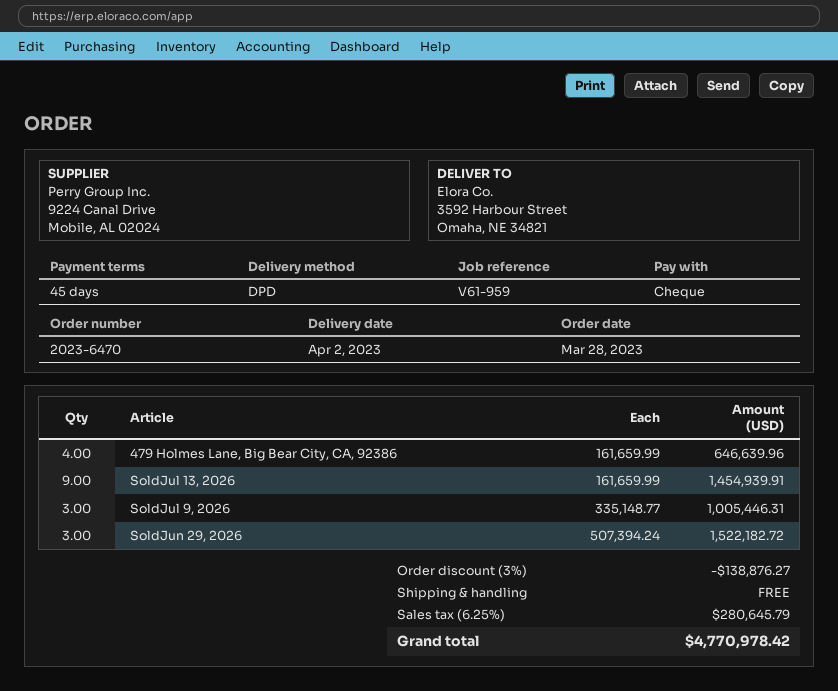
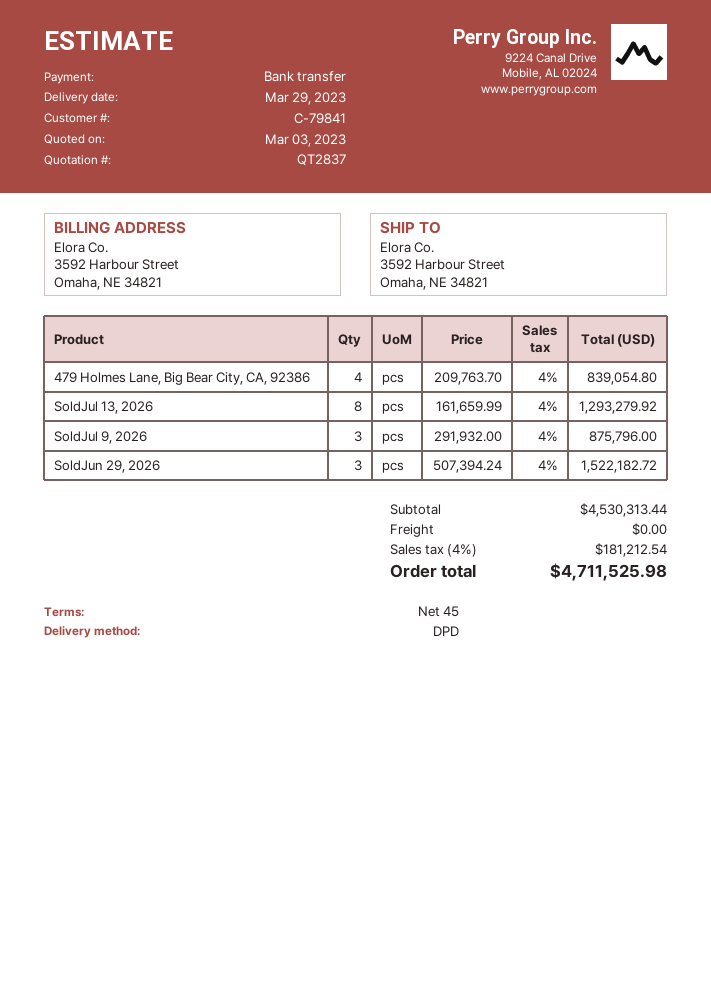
delivery date: 2023-04-02 -> 2023-03-29
payment method: cheque -> bank transfer
479 Holmes Lane, Big Bear City, CA, 92386: 4 x 161659.99 = 646639.96 -> 4 x 209763.70 = 839054.80
SoldJul 13, 2026: 9 x 161659.99 = 1454939.91 -> 8 x 161659.99 = 1293279.92
SoldJul 9, 2026: 3 x 335148.77 = 1005446.31 -> 3 x 291932.00 = 875796.00
discount: 3% = 138876.27 -> none
tax: 6.25% = 280645.79 -> 4% = 181212.54
total: 4770978.42 -> 4711525.98

